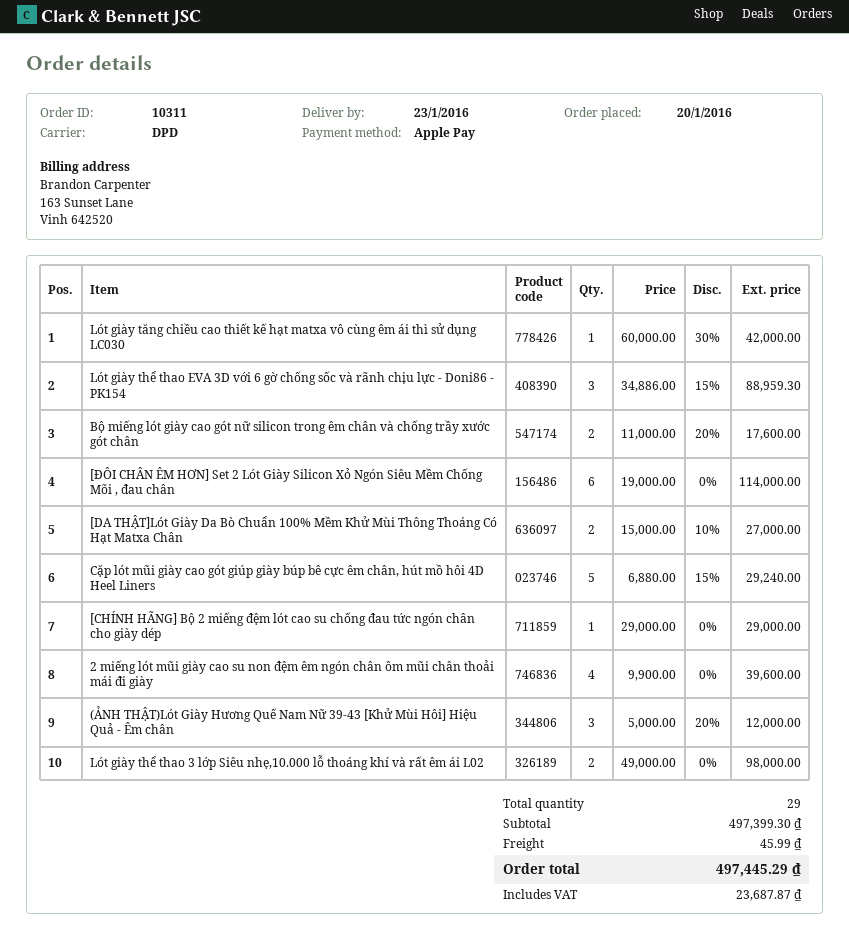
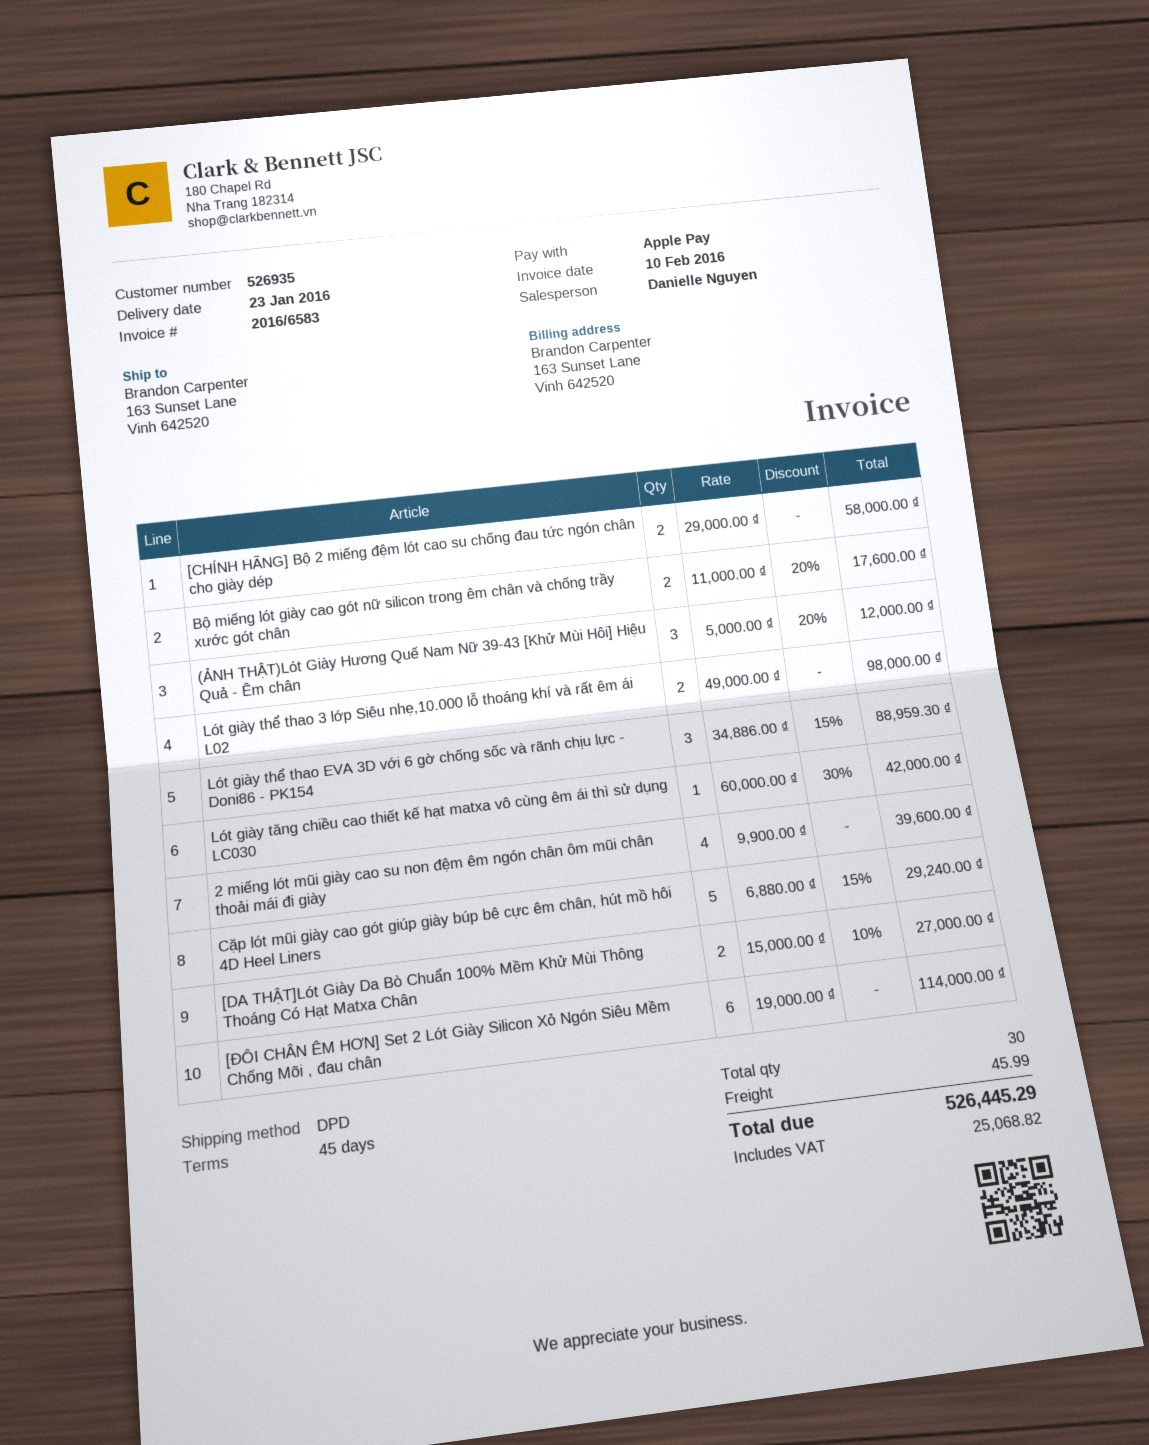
[CHÍNH HÃNG] Bộ 2 miếng đệm lót cao su chống đau tức ngón chân cho giày dép: 1 x 29000.00 = 29000.00 -> 2 x 29000.00 = 58000.00
total quantity: 29 -> 30
tax: 23687.87 -> 25068.82
total: 497445.29 -> 526445.29

